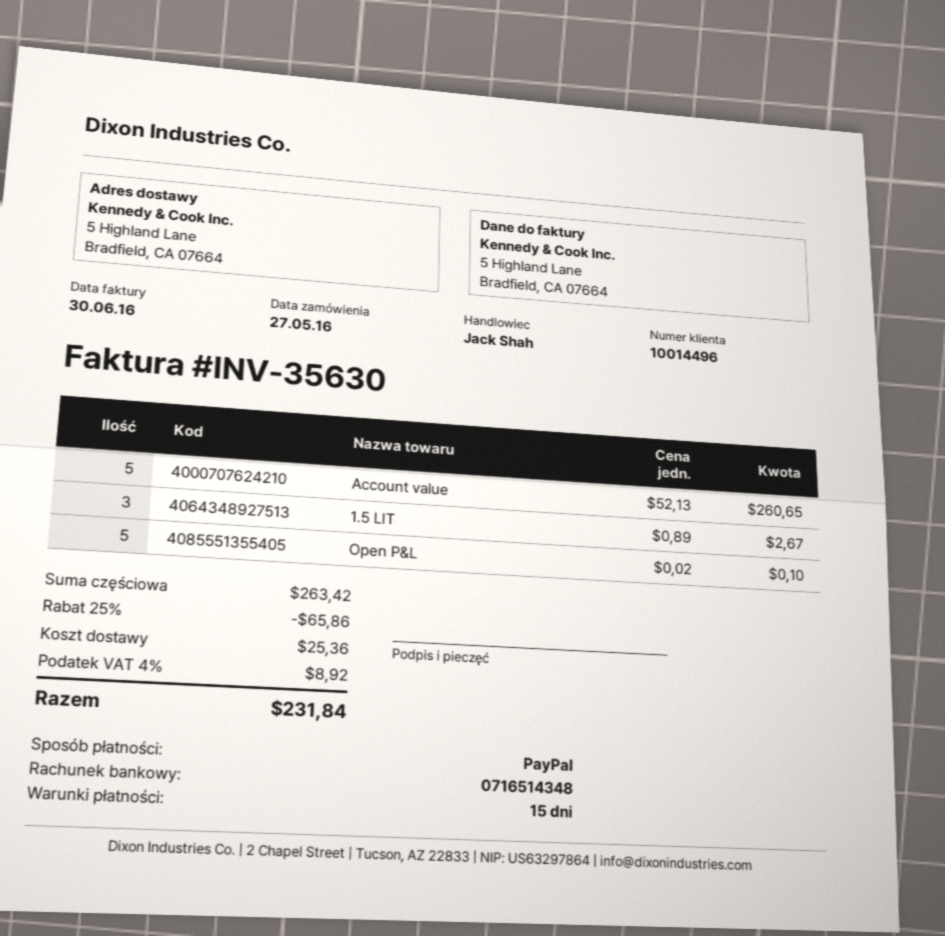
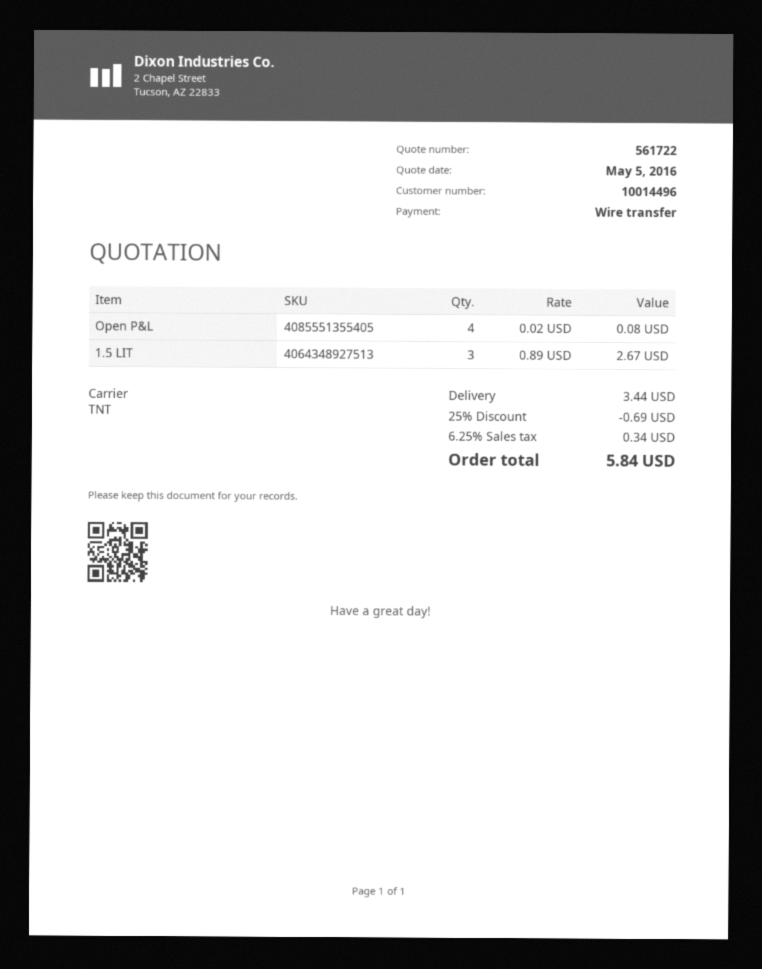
payment method: PayPal -> bank transfer
Account value: 5 x 52.13 = 260.65 -> none
Open P&L: 5 x 0.02 = 0.10 -> 4 x 0.02 = 0.08
discount: 25% = 65.86 -> 25% = 0.69
shipping: 25.36 -> 3.44
tax: 4% = 8.92 -> 6.25% = 0.34
total: 231.84 -> 5.84

